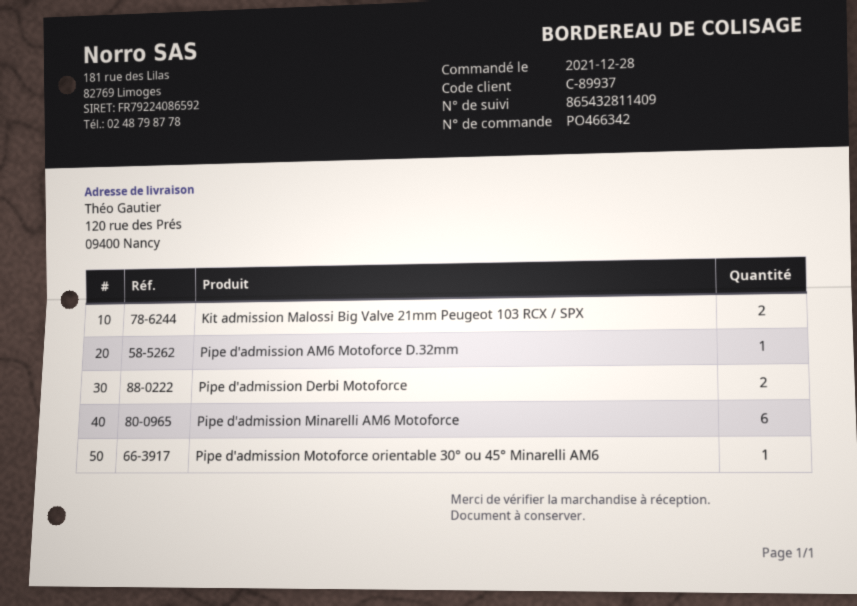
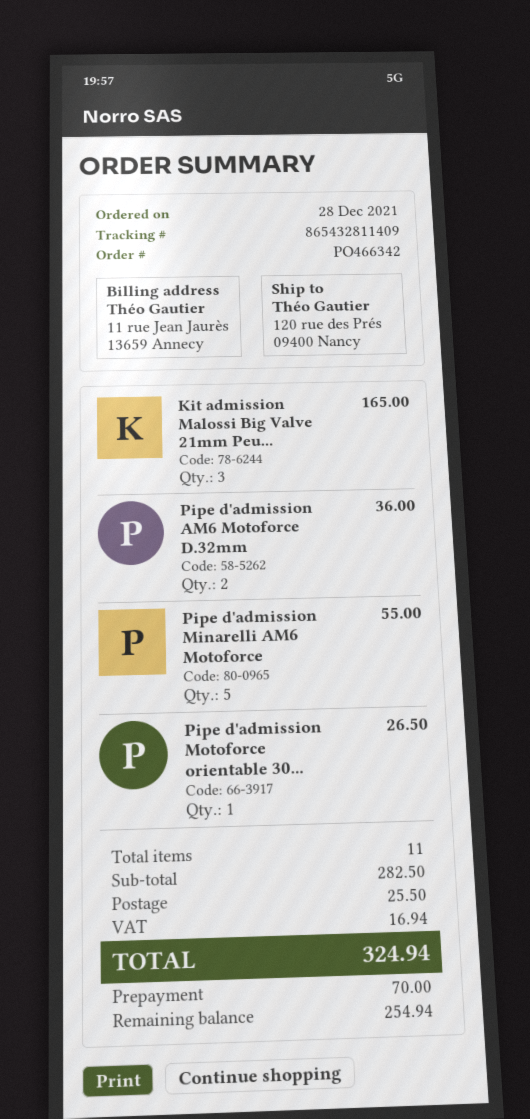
Kit admission Malossi Big Valve 21mm Peugeot 103 RCX / SPX: 2 -> 3
Pipe d'admission AM6 Motoforce D.32mm: 1 -> 2
Pipe d'admission Derbi Motoforce: 2 -> none
Pipe d'admission Minarelli AM6 Motoforce: 6 -> 5

